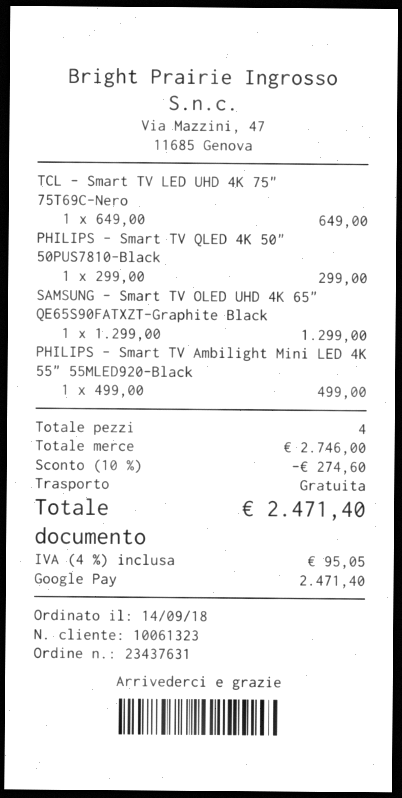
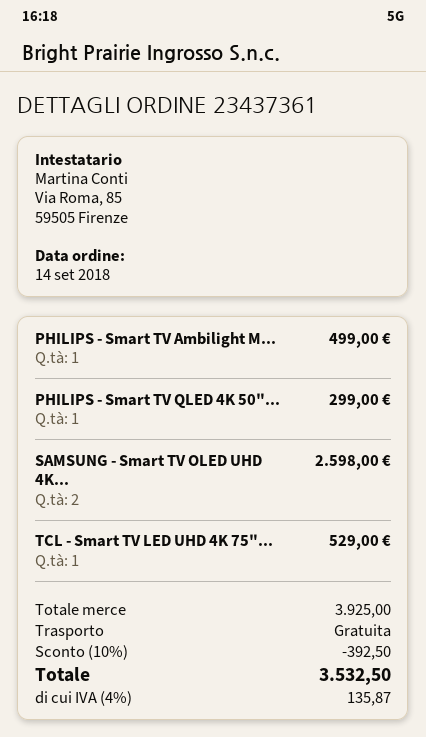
order number: 23437631 -> 23437361
TCL - Smart TV LED UHD 4K 75" 75T69C-Nero: 1 for 649.00 -> 1 for 529.00
SAMSUNG - Smart TV OLED UHD 4K 65" QE65S90FATXZT-Graphite Black: 1 for 1299.00 -> 2 for 2598.00
subtotal: 2746.00 -> 3925.00
discount: 10% = 274.60 -> 10% = 392.50
tax: 4% = 95.05 -> 4% = 135.87
total: 2471.40 -> 3532.50

